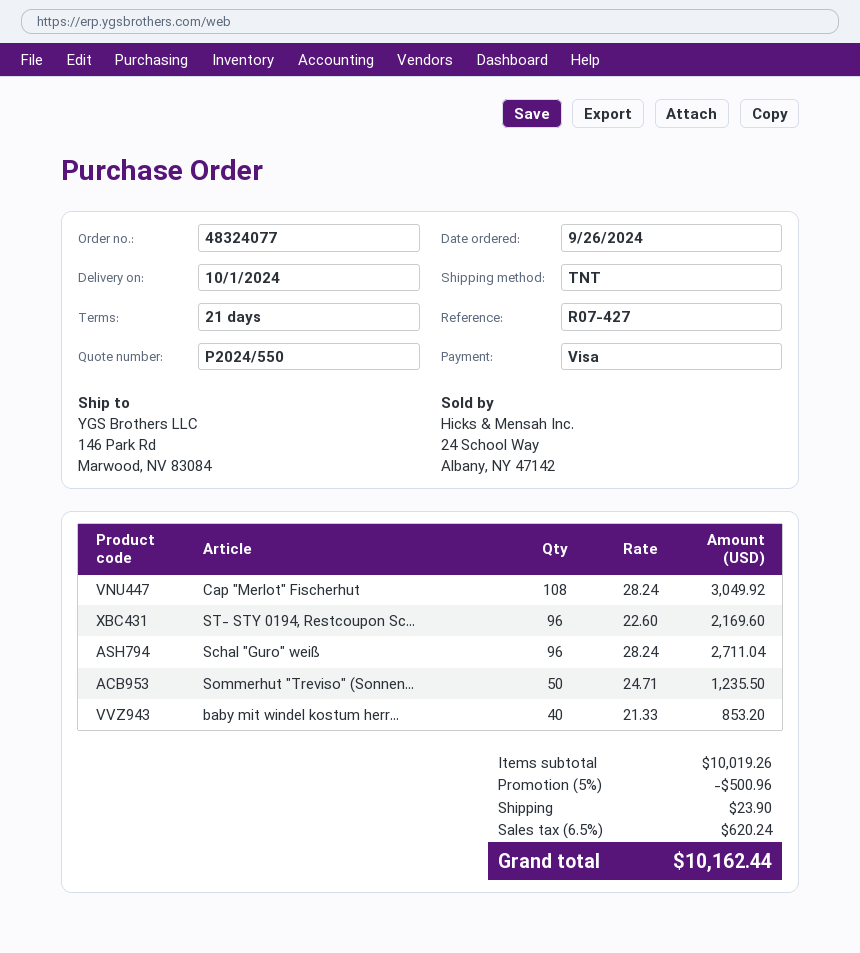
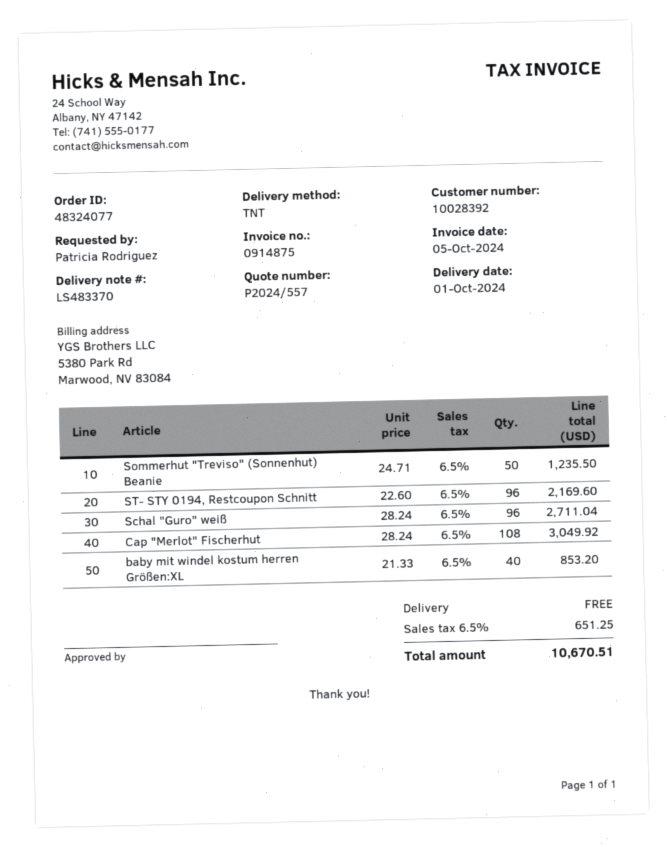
quote number: P2024/550 -> P2024/557
discount: 5% = 500.96 -> none
shipping: 23.90 -> 0.00
tax: 6.5% = 620.24 -> 6.5% = 651.25
total: 10162.44 -> 10670.51

